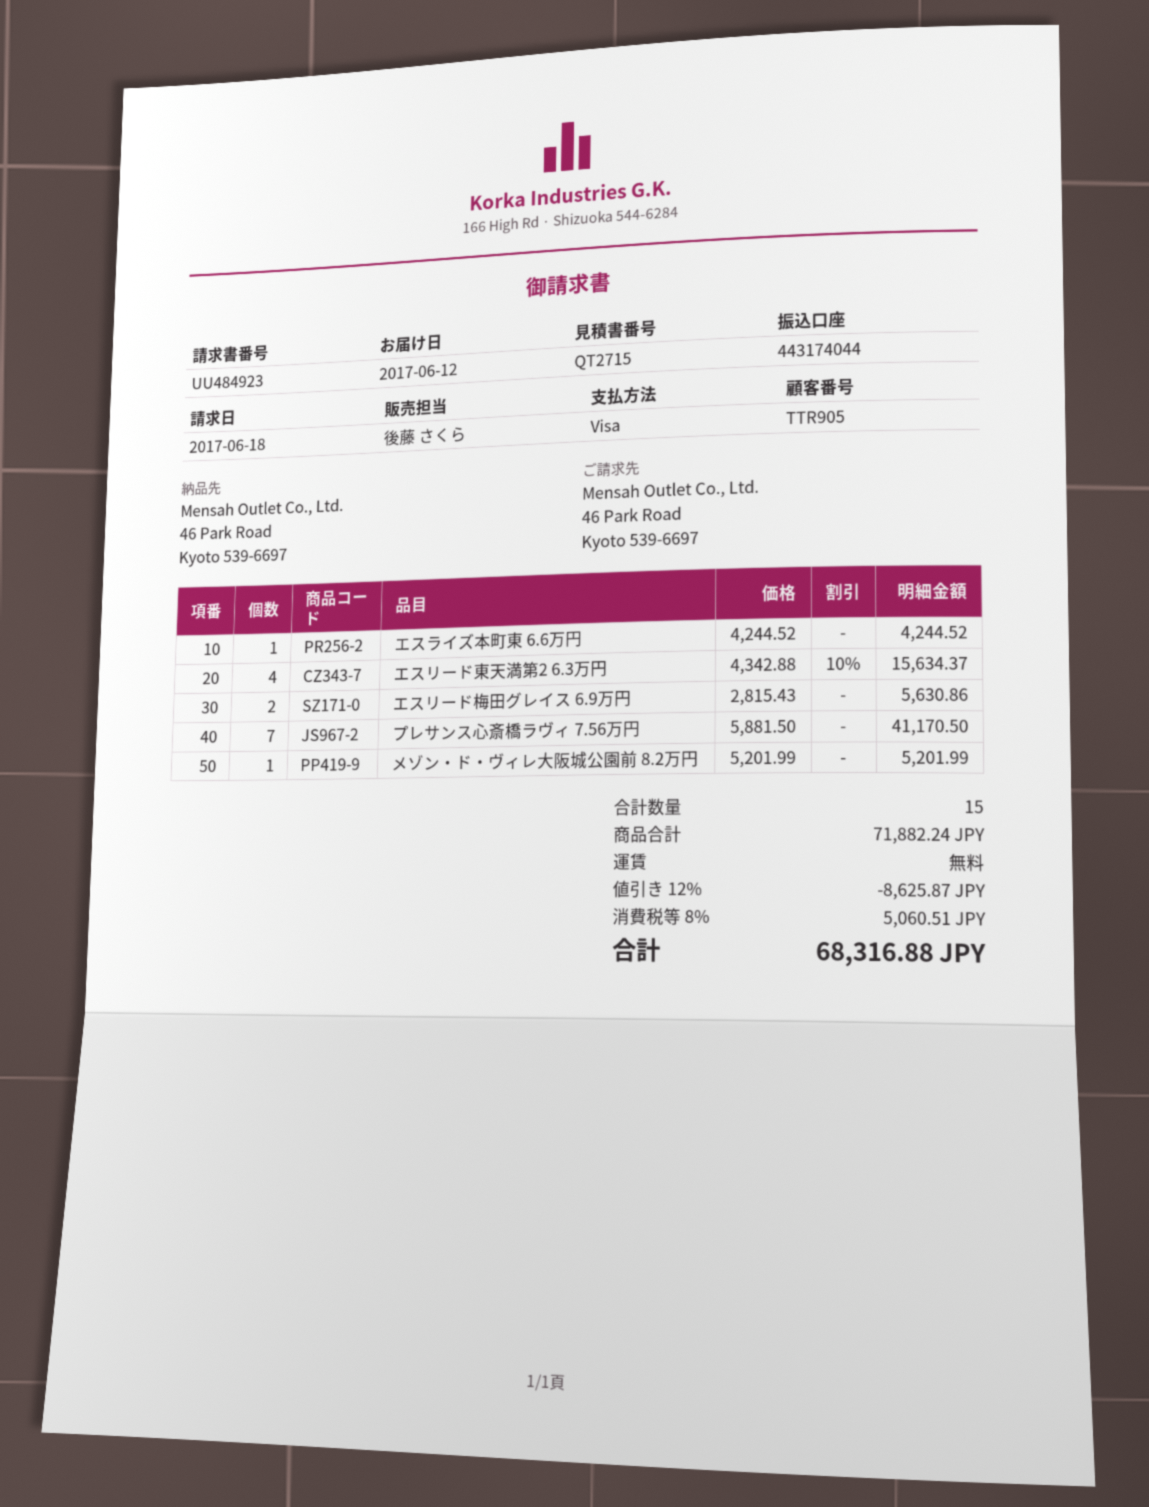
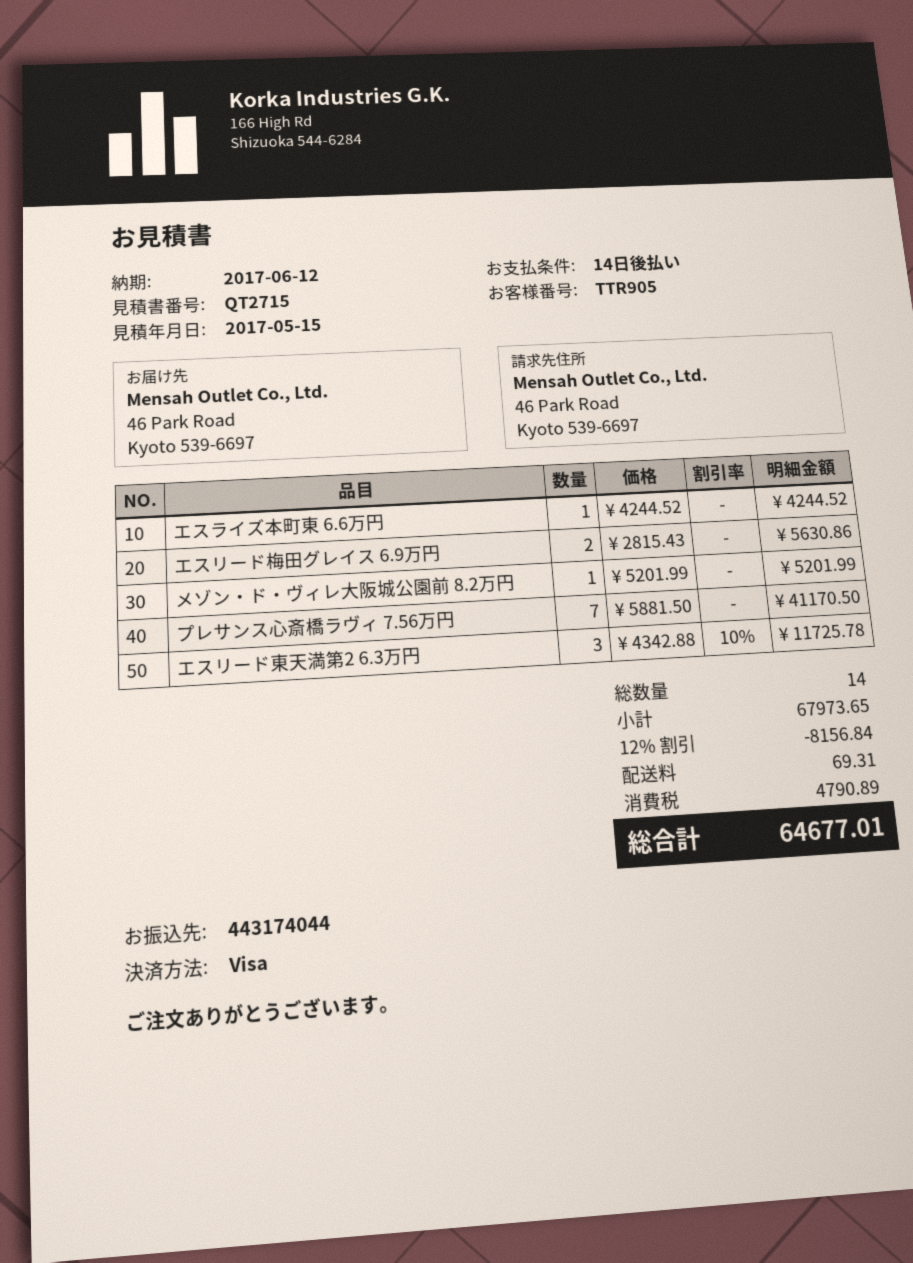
エスリード東天満第2 6.3万円: 4 x 4342.88 - 10% = 15634.37 -> 3 x 4342.88 - 10% = 11725.78
total quantity: 15 -> 14
subtotal: 71882.24 -> 67973.65
discount: 12% = 8625.87 -> 12% = 8156.84
shipping: 0.00 -> 69.31
tax: 5060.51 -> 4790.89
total: 68316.88 -> 64677.01

